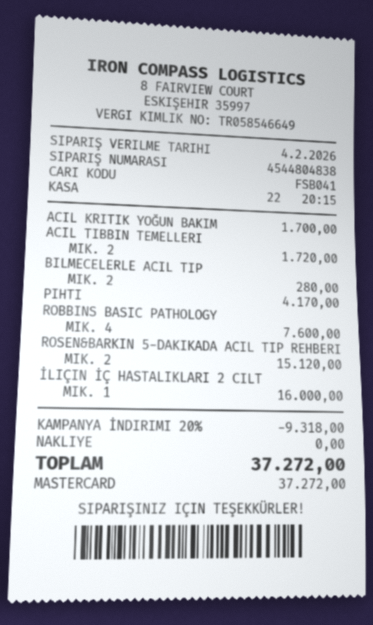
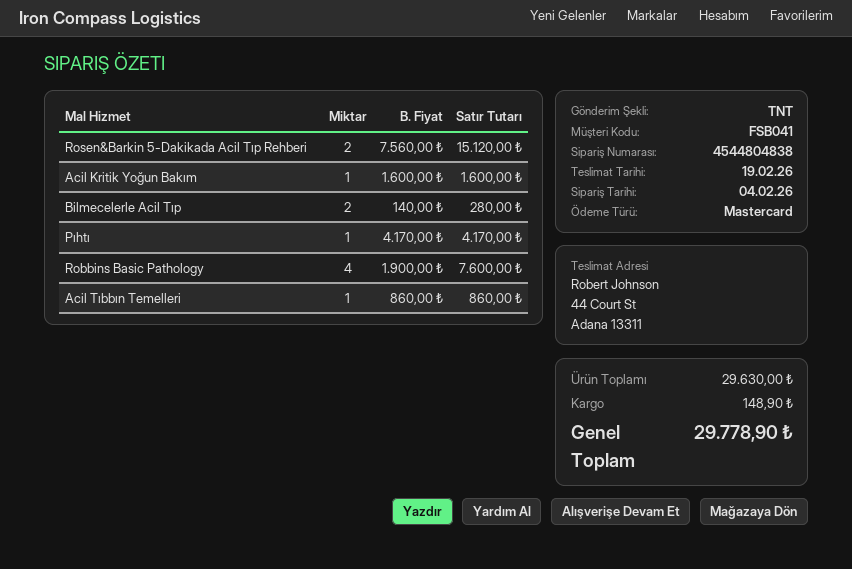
ACIL KRITIK YOĞUN BAKIM: 1 for 1700.00 -> 1 for 1600.00
ACIL TIBBIN TEMELLERI: 2 for 1720.00 -> 1 for 860.00
İLIÇIN İÇ HASTALIKLARI 2 CILT: 1 for 16000.00 -> none
discount: 20% = 9318.00 -> none
shipping: 0.00 -> 148.90
total: 37272.00 -> 29778.90

